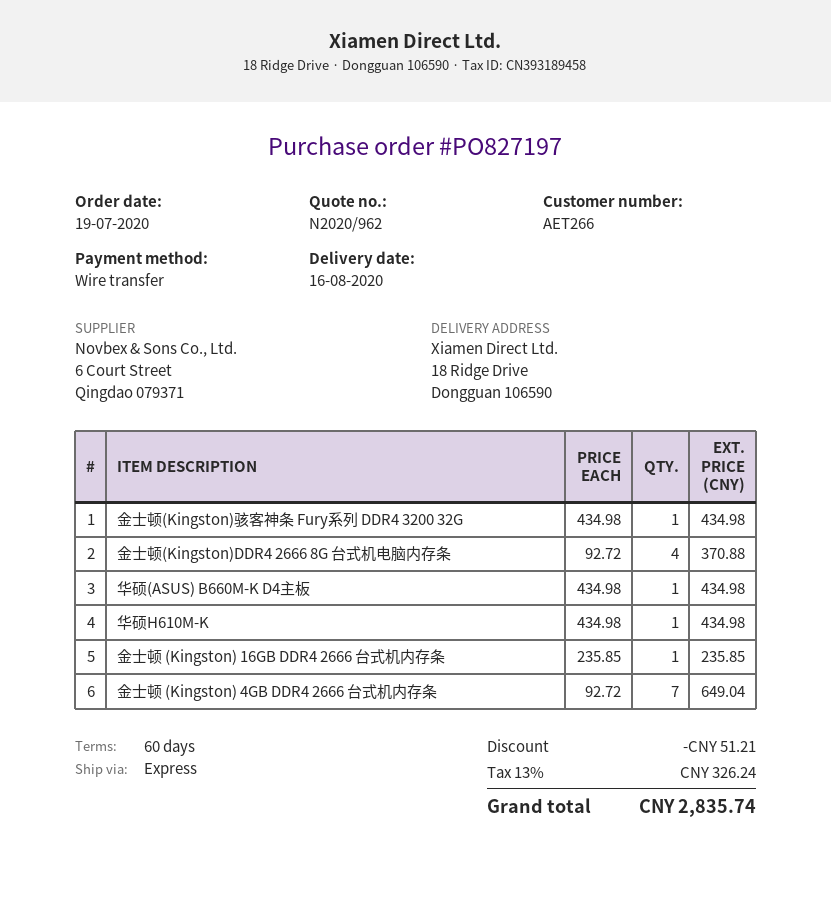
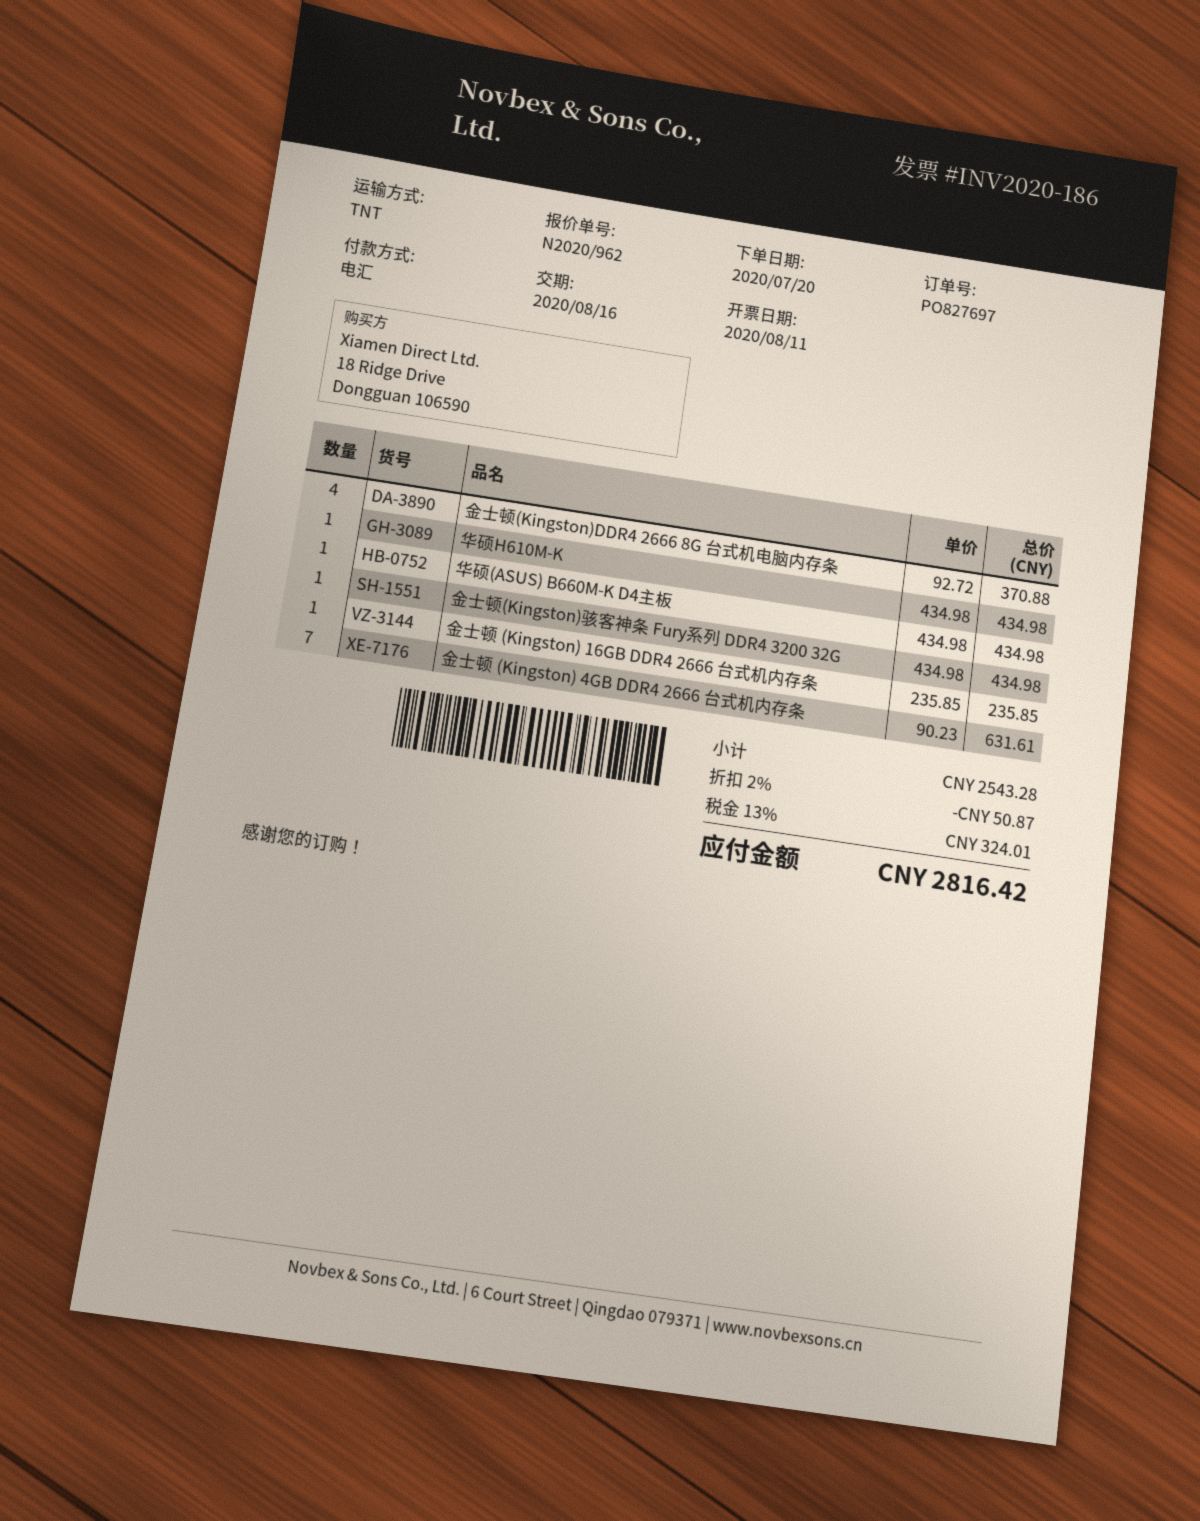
order number: PO827197 -> PO827697
order date: 2020-07-19 -> 2020-07-20
shipping method: express -> TNT
金士顿 (Kingston) 4GB DDR4 2666 台式机内存条: 7 x 92.72 = 649.04 -> 7 x 90.23 = 631.61
discount: 51.21 -> 50.87
tax: 13% = 326.24 -> 13% = 324.01
total: 2835.74 -> 2816.42

